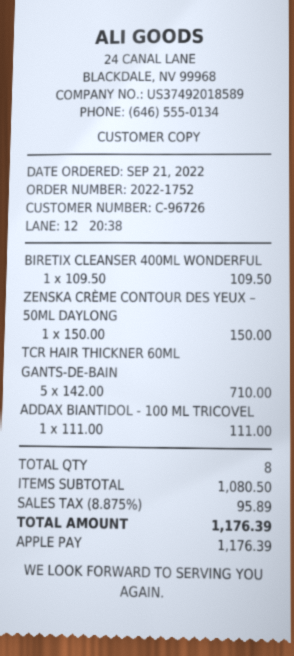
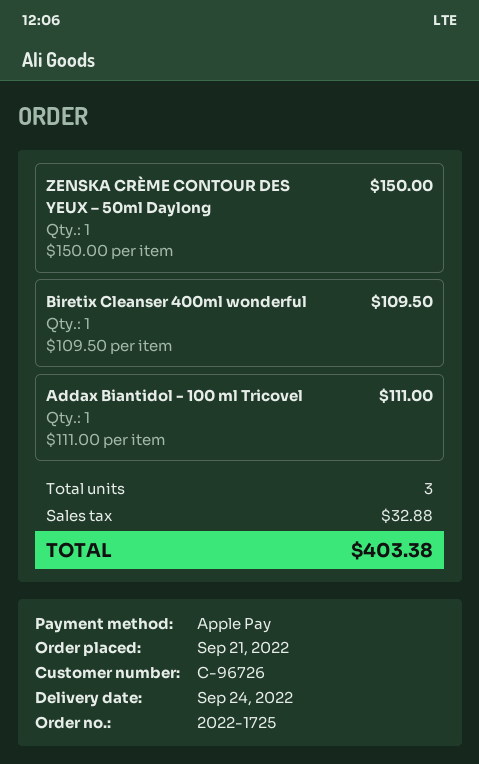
order number: 2022-1752 -> 2022-1725
TCR HAIR THICKNER 60ML GANTS-DE-BAIN: 5 x 142.00 = 710.00 -> none
total quantity: 8 -> 3
tax: 95.89 -> 32.88
total: 1176.39 -> 403.38

